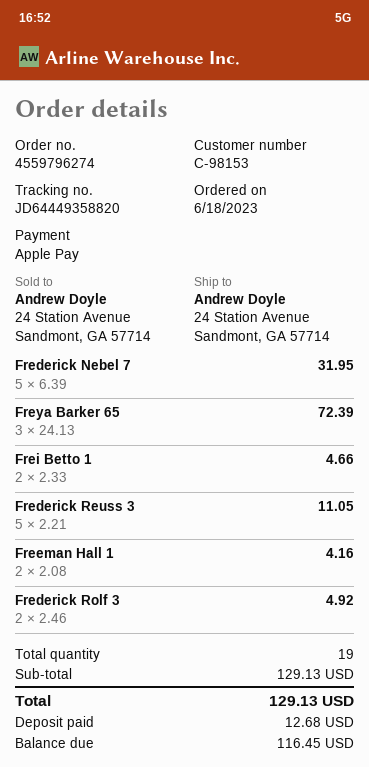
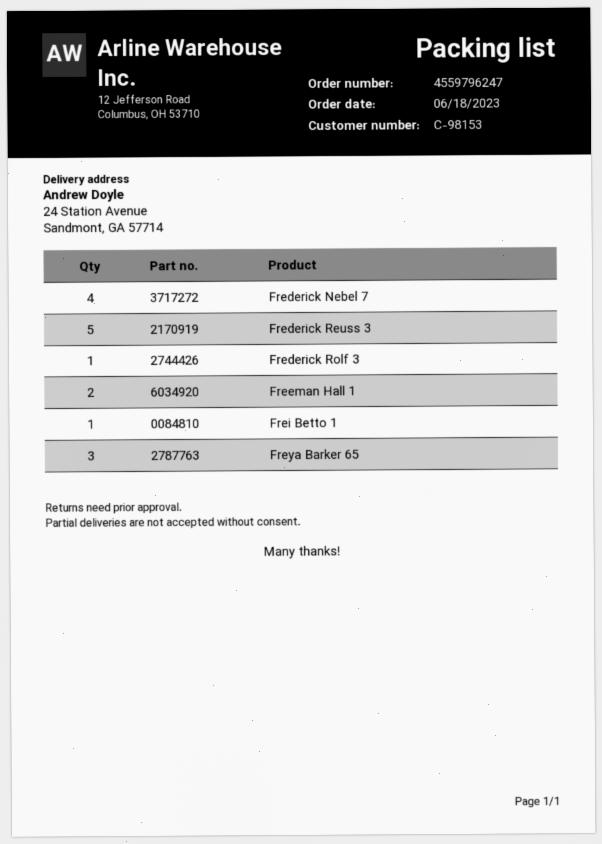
order number: 4559796274 -> 4559796247
Frederick Nebel 7: 5 -> 4
Frei Betto 1: 2 -> 1
Frederick Rolf 3: 2 -> 1

